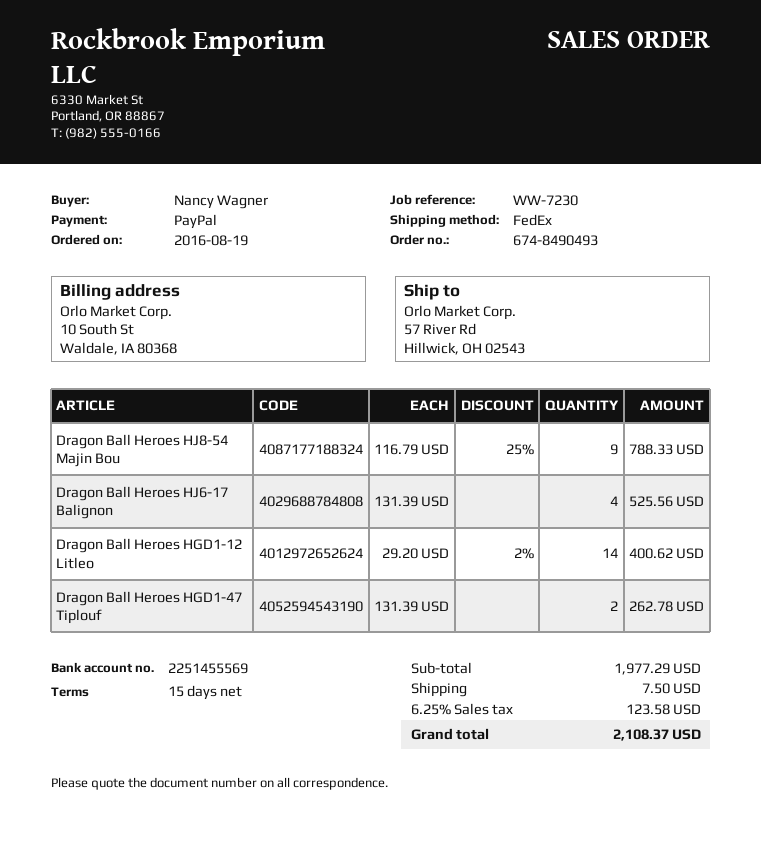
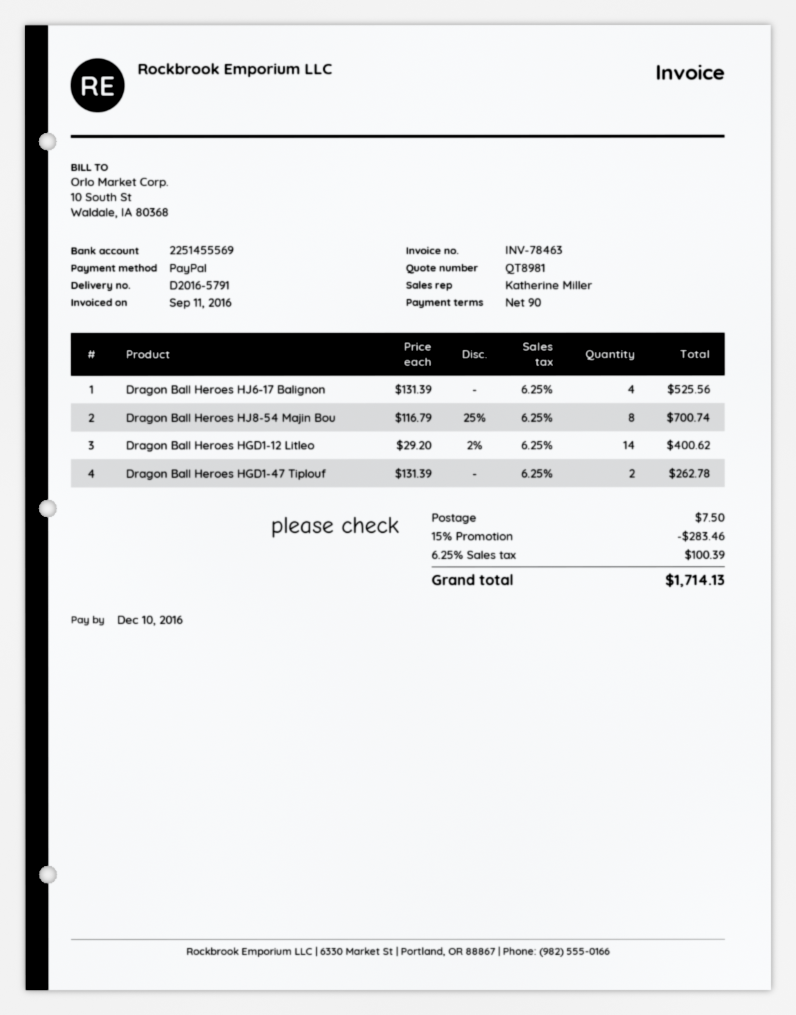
payment terms: 15 days -> 90 days
Dragon Ball Heroes HJ8-54 Majin Bou: 9 x 116.79 - 25% = 788.33 -> 8 x 116.79 - 25% = 700.74
discount: none -> 15% = 283.46
tax: 6.25% = 123.58 -> 6.25% = 100.39
total: 2108.37 -> 1714.13

